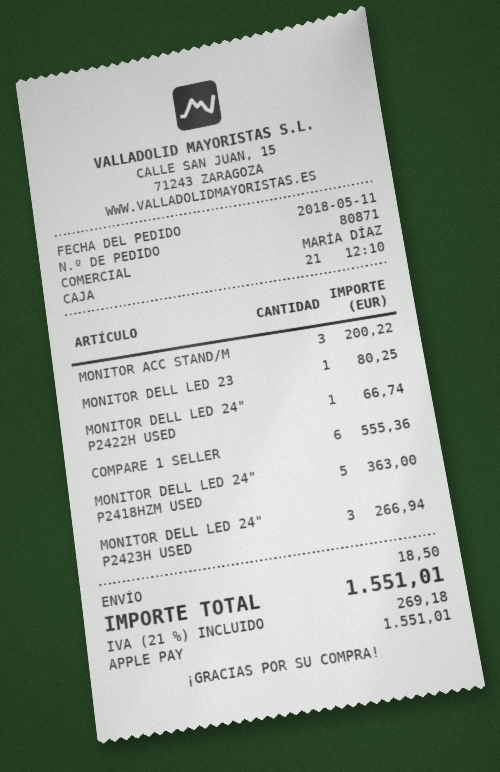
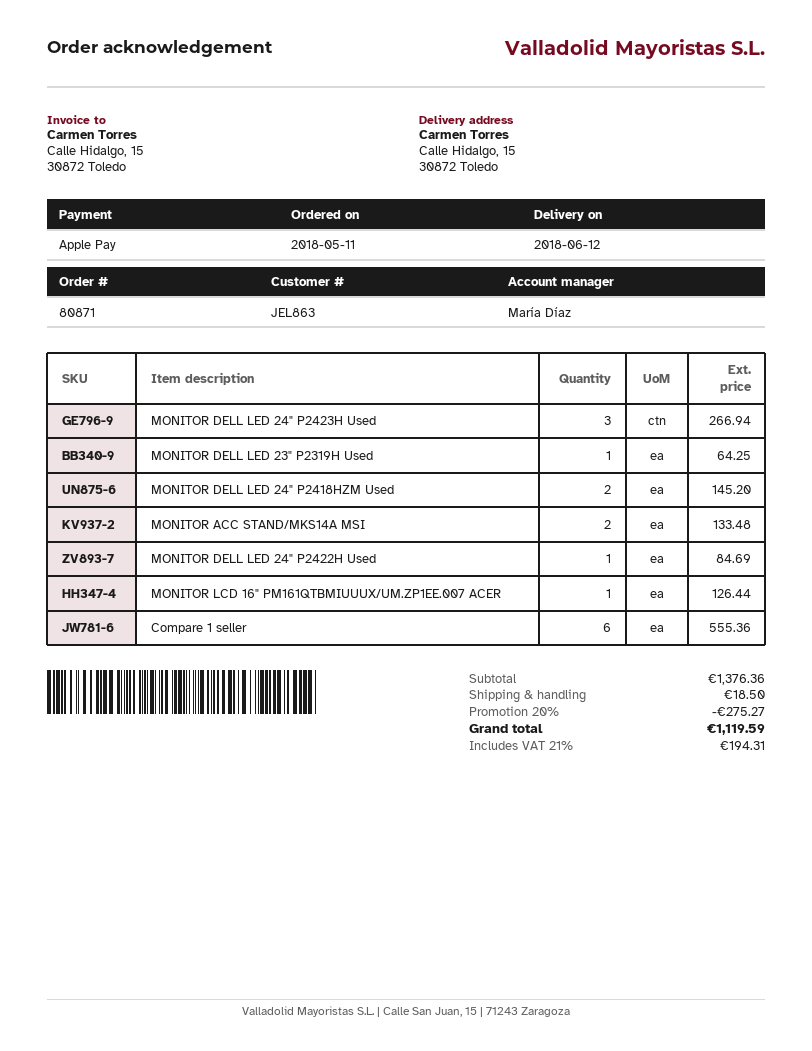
MONITOR ACC STAND/M: 3 for 200.22 -> 2 for 133.48
MONITOR DELL LED 23: 1 for 80.25 -> 1 for 64.25
MONITOR DELL LED 24" P2422H USED: 1 for 66.74 -> 1 for 84.69
MONITOR DELL LED 24" P2418HZM USED: 5 for 363.00 -> 2 for 145.20
MONITOR LCD 16" PM161QTBMIUUUX/UM.ZP1EE.007 ACER: none -> 1 for 126.44
discount: none -> 20% = 275.27
tax: 21% = 269.18 -> 21% = 194.31
total: 1551.01 -> 1119.59

